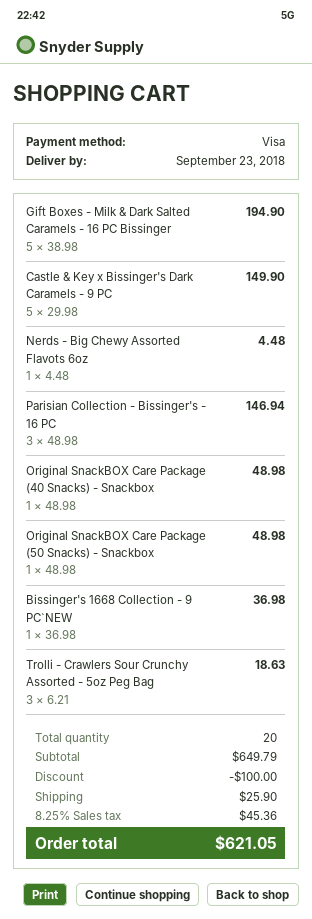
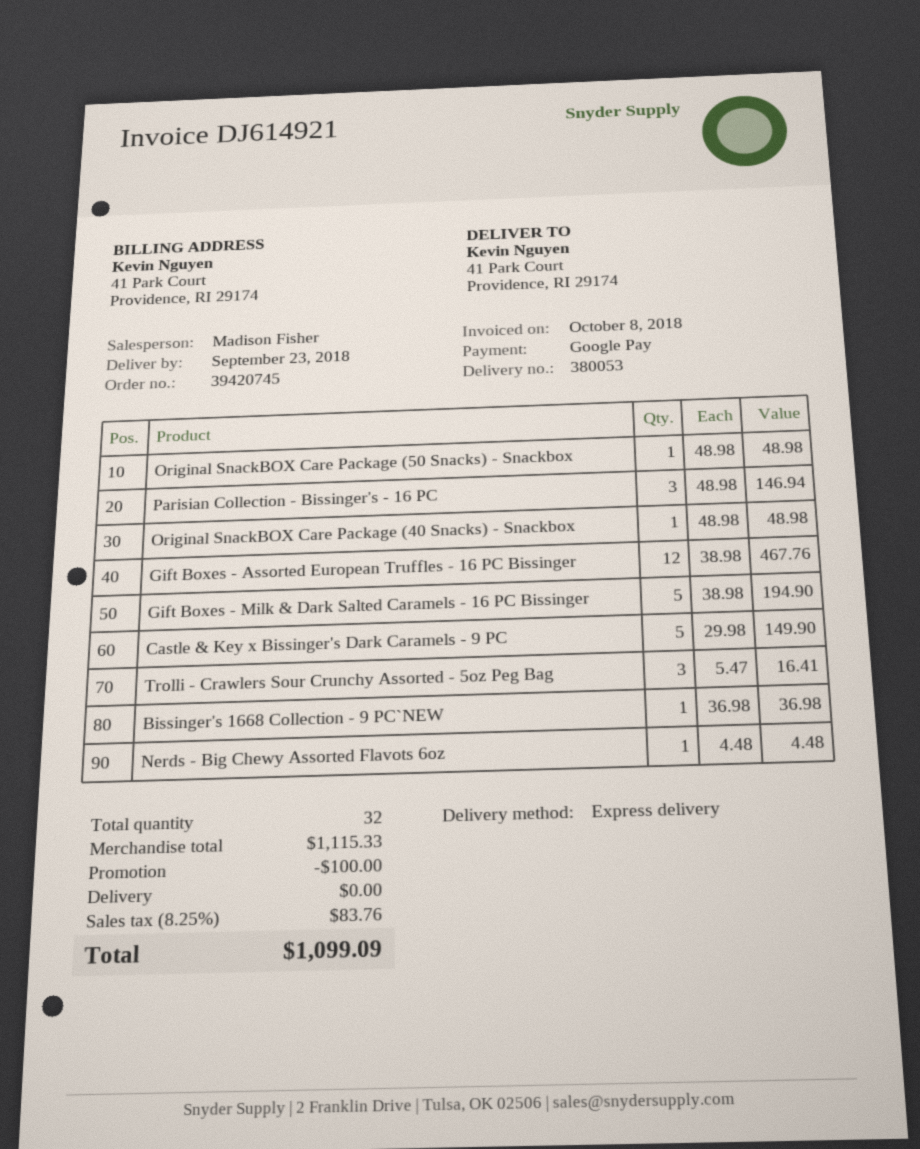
payment method: Visa -> Google Pay
Trolli - Crawlers Sour Crunchy Assorted - 5oz Peg Bag: 3 x 6.21 = 18.63 -> 3 x 5.47 = 16.41
Gift Boxes - Assorted European Truffles - 16 PC Bissinger: none -> 12 x 38.98 = 467.76
total quantity: 20 -> 32
subtotal: 649.79 -> 1115.33
shipping: 25.90 -> 0.00
tax: 8.25% = 45.36 -> 8.25% = 83.76
total: 621.05 -> 1099.09

